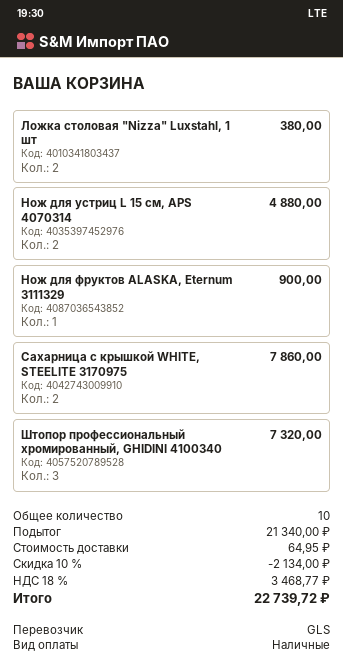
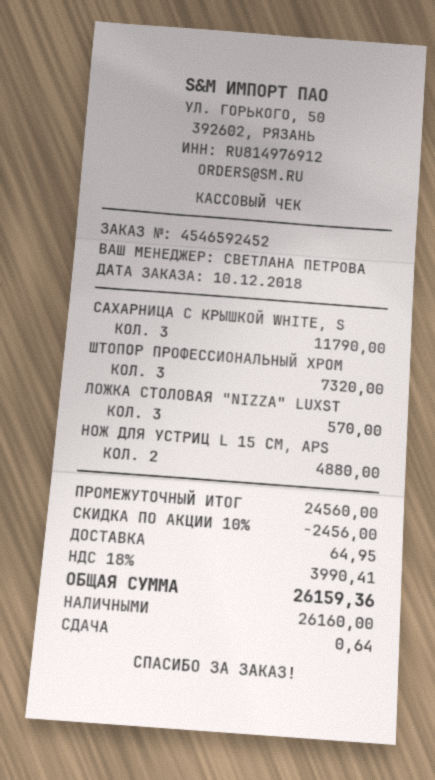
Ложка столовая "Nizza" Luxstahl, 1 шт: 2 for 380.00 -> 3 for 570.00
Нож для фруктов ALASKA, Eternum 3111329: 1 for 900.00 -> none
Сахарница c крышкой WHITE, STEELITE 3170975: 2 for 7860.00 -> 3 for 11790.00
subtotal: 21340.00 -> 24560.00
discount: 10% = 2134.00 -> 10% = 2456.00
tax: 18% = 3468.77 -> 18% = 3990.41
total: 22739.72 -> 26159.36

